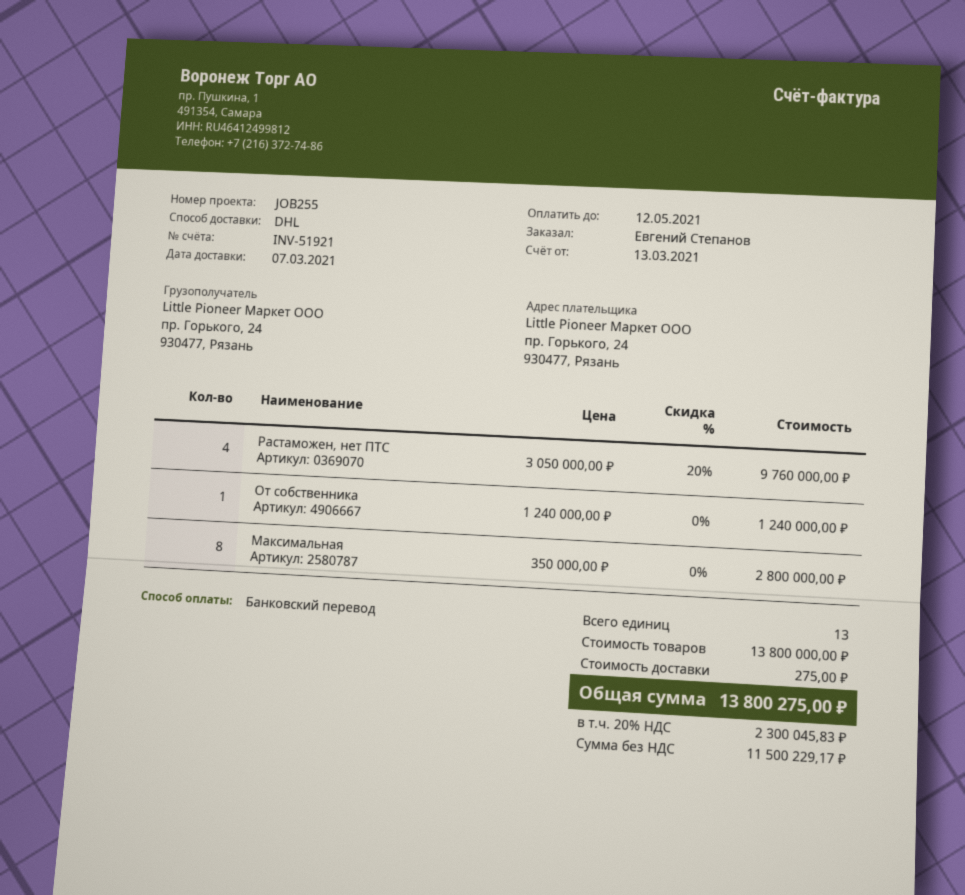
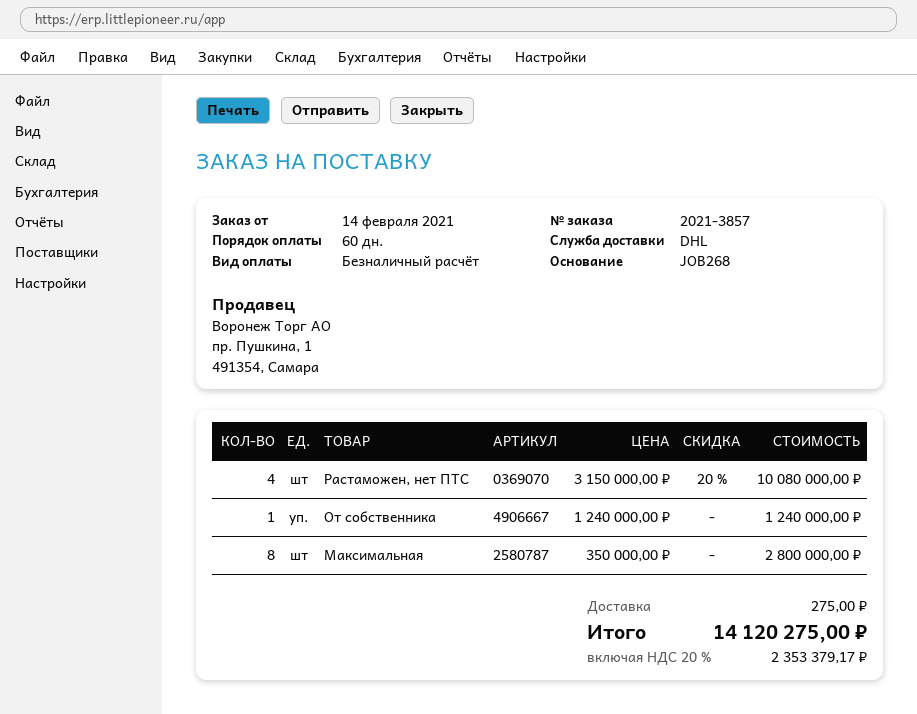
reference: JOB255 -> JOB268
Растаможен, нет ПТС: 4 x 3050000.00 - 20% = 9760000.00 -> 4 x 3150000.00 - 20% = 10080000.00
tax: 20% = 2300045.83 -> 20% = 2353379.17
total: 13800275.00 -> 14120275.00

